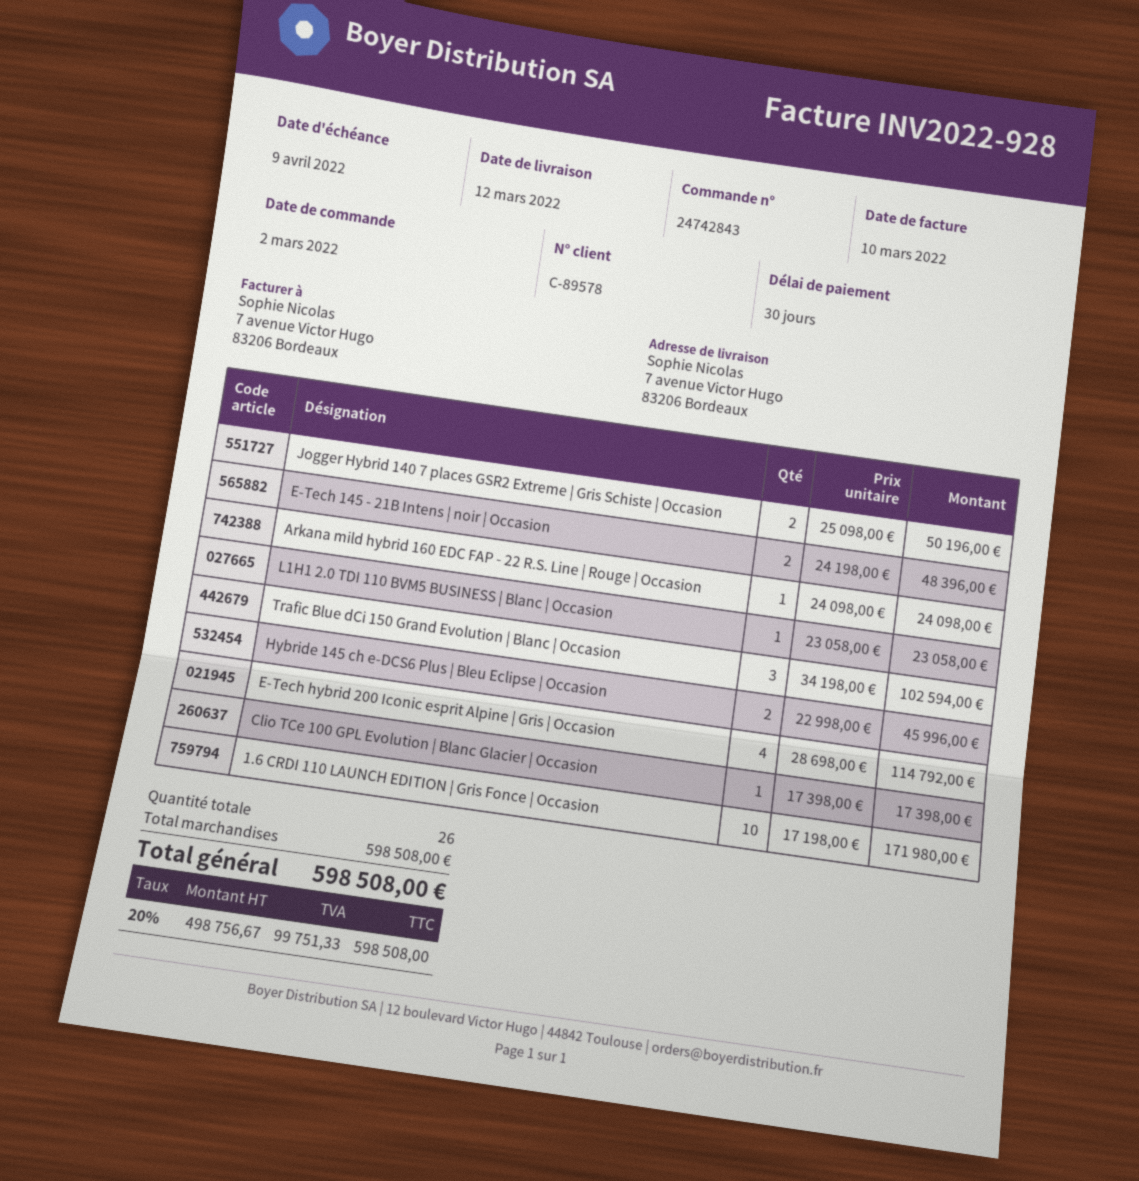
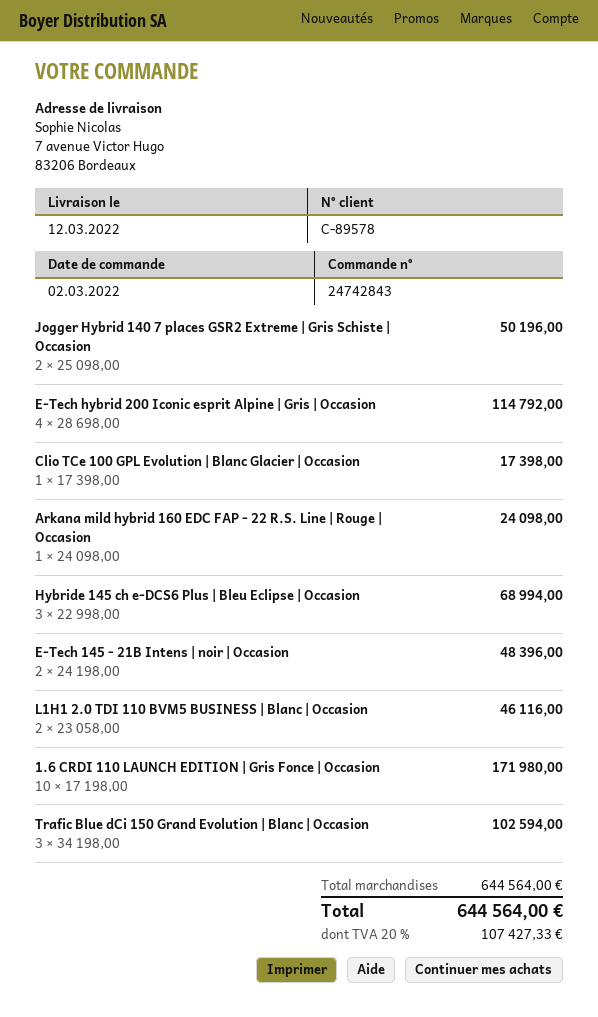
L1H1 2.0 TDI 110 BVM5 BUSINESS | Blanc | Occasion: 1 x 23058.00 = 23058.00 -> 2 x 23058.00 = 46116.00
Hybride 145 ch e-DCS6 Plus | Bleu Eclipse | Occasion: 2 x 22998.00 = 45996.00 -> 3 x 22998.00 = 68994.00
subtotal: 598508.00 -> 644564.00
tax: 20% = 99751.33 -> 20% = 107427.33
total: 598508.00 -> 644564.00

